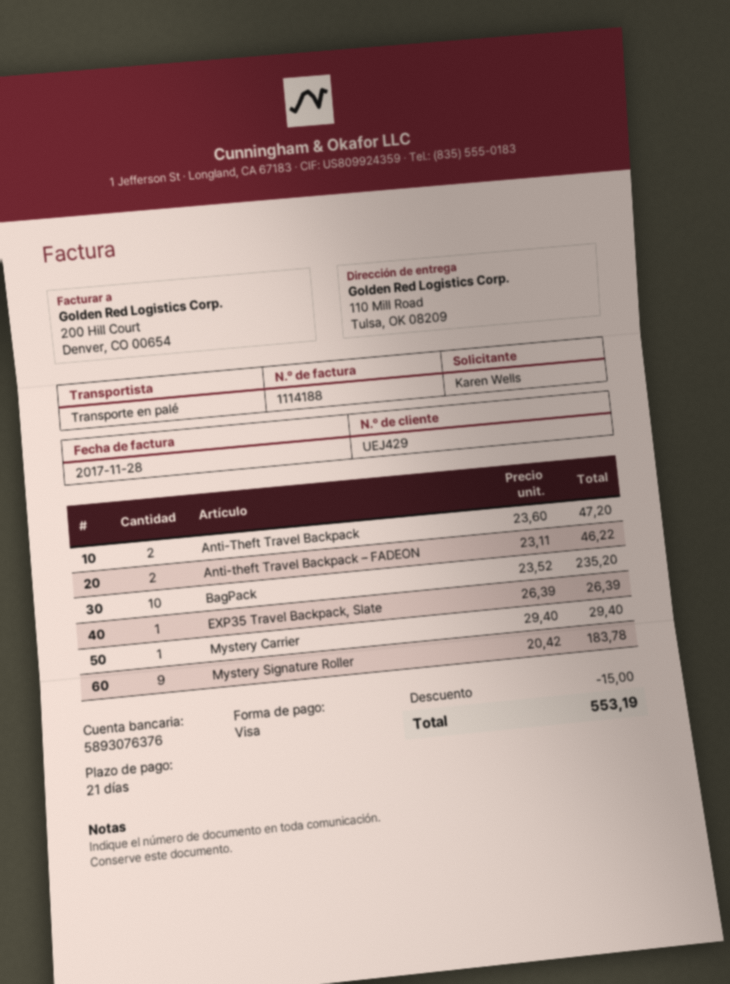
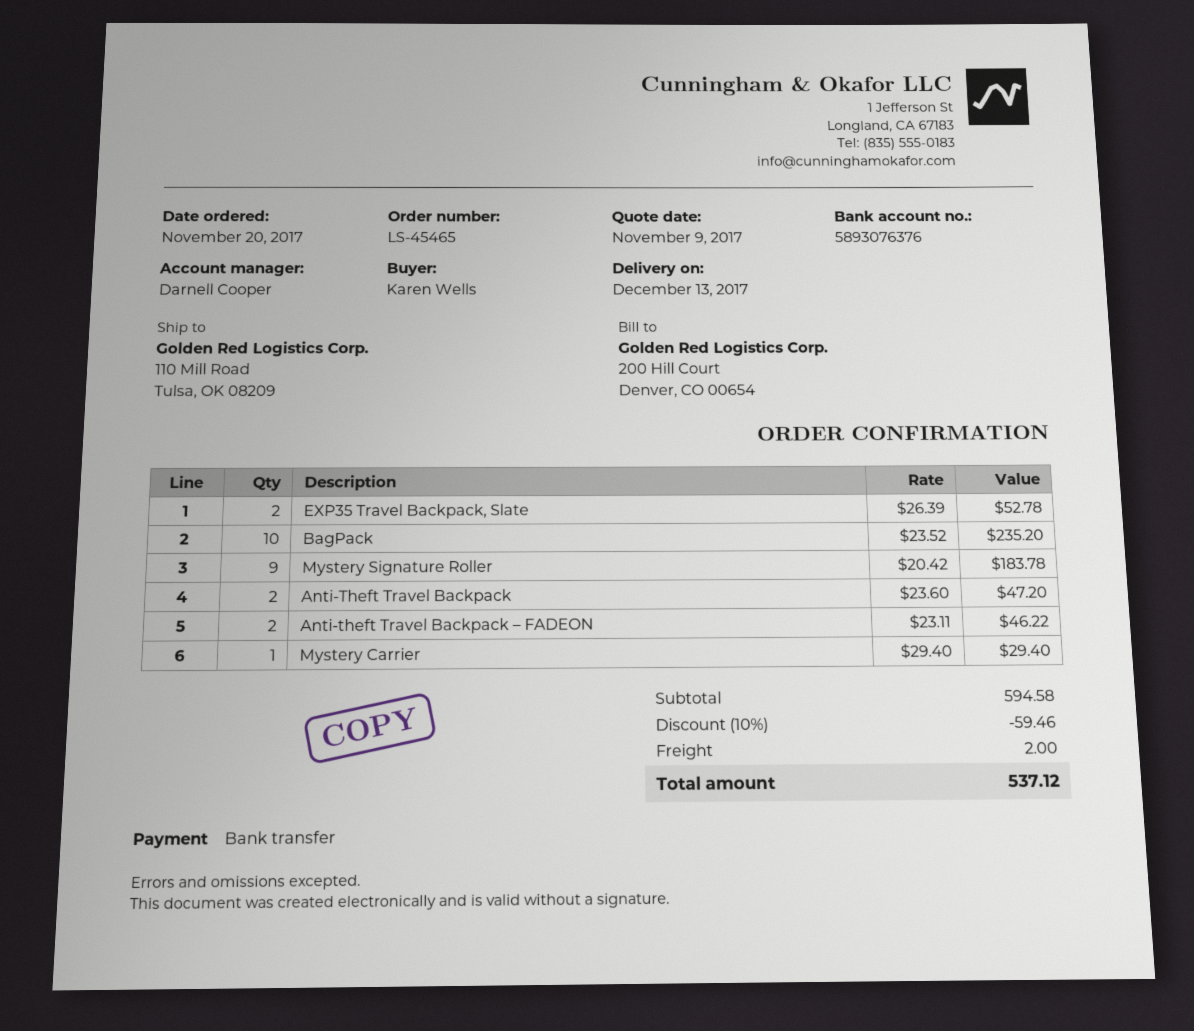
payment method: Visa -> bank transfer
EXP35 Travel Backpack, Slate: 1 x 26.39 = 26.39 -> 2 x 26.39 = 52.78
discount: 15.00 -> 59.46
shipping: none -> 2.00
total: 553.19 -> 537.12

